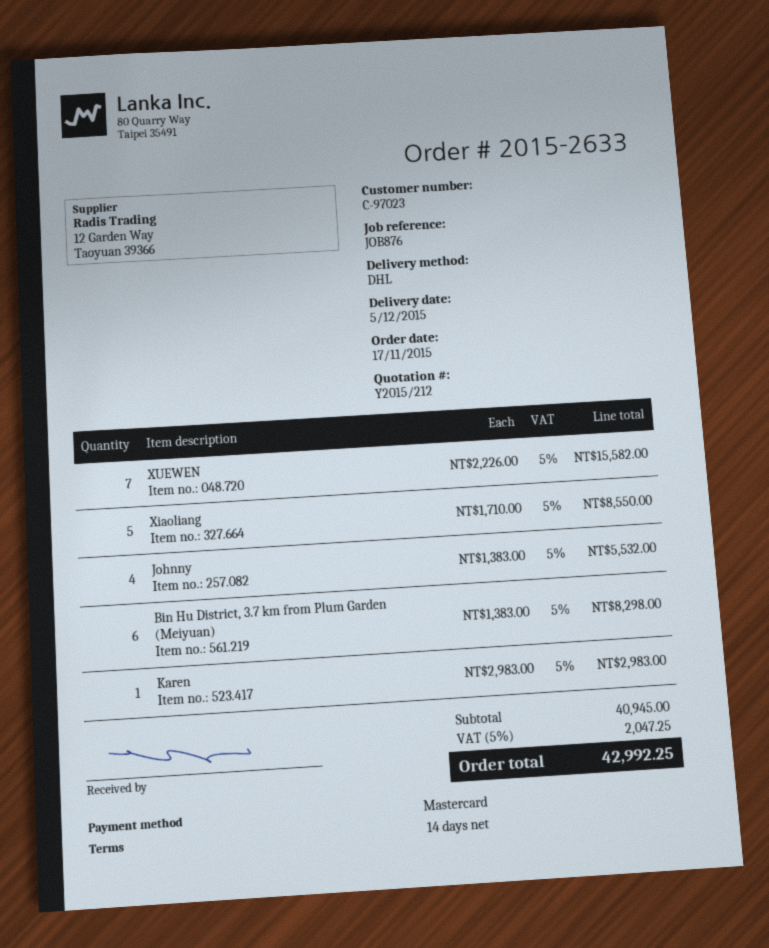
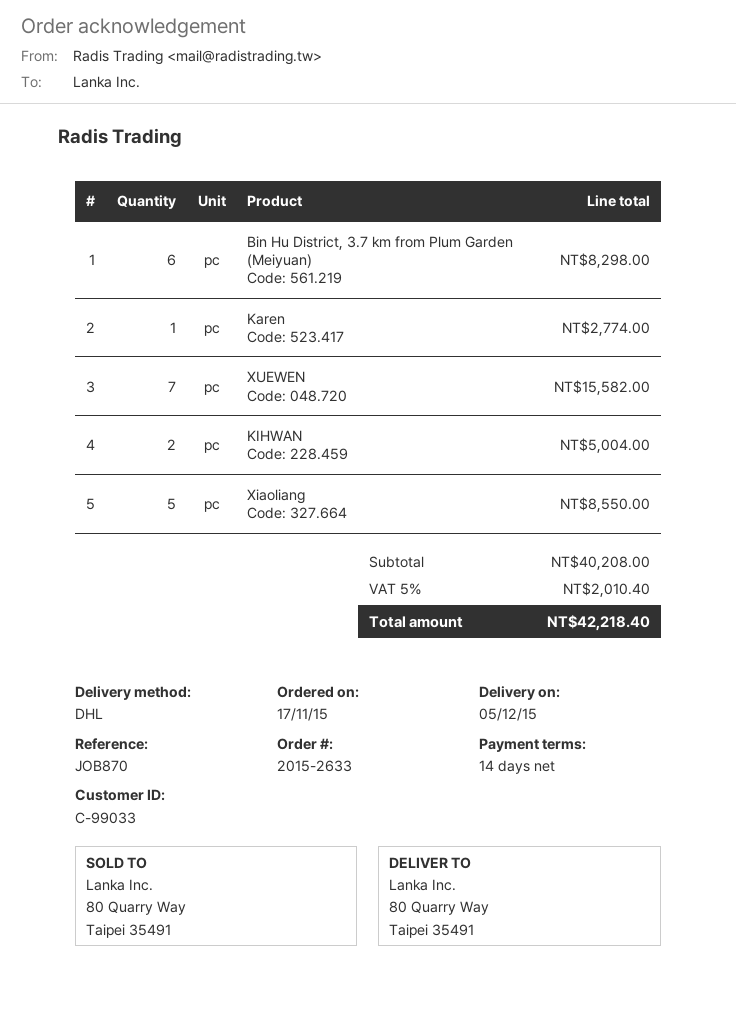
customer number: C-97023 -> C-99033
reference: JOB876 -> JOB870
Johnny: 4 for 5532.00 -> none
Karen: 1 for 2983.00 -> 1 for 2774.00
KIHWAN: none -> 2 for 5004.00
subtotal: 40945.00 -> 40208.00
tax: 5% = 2047.25 -> 5% = 2010.40
total: 42992.25 -> 42218.40

